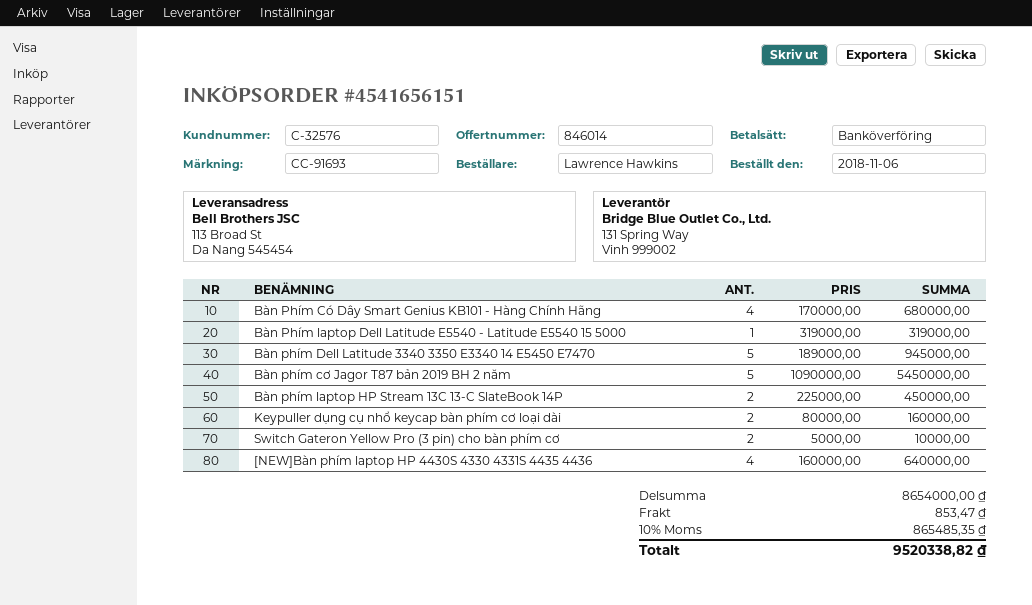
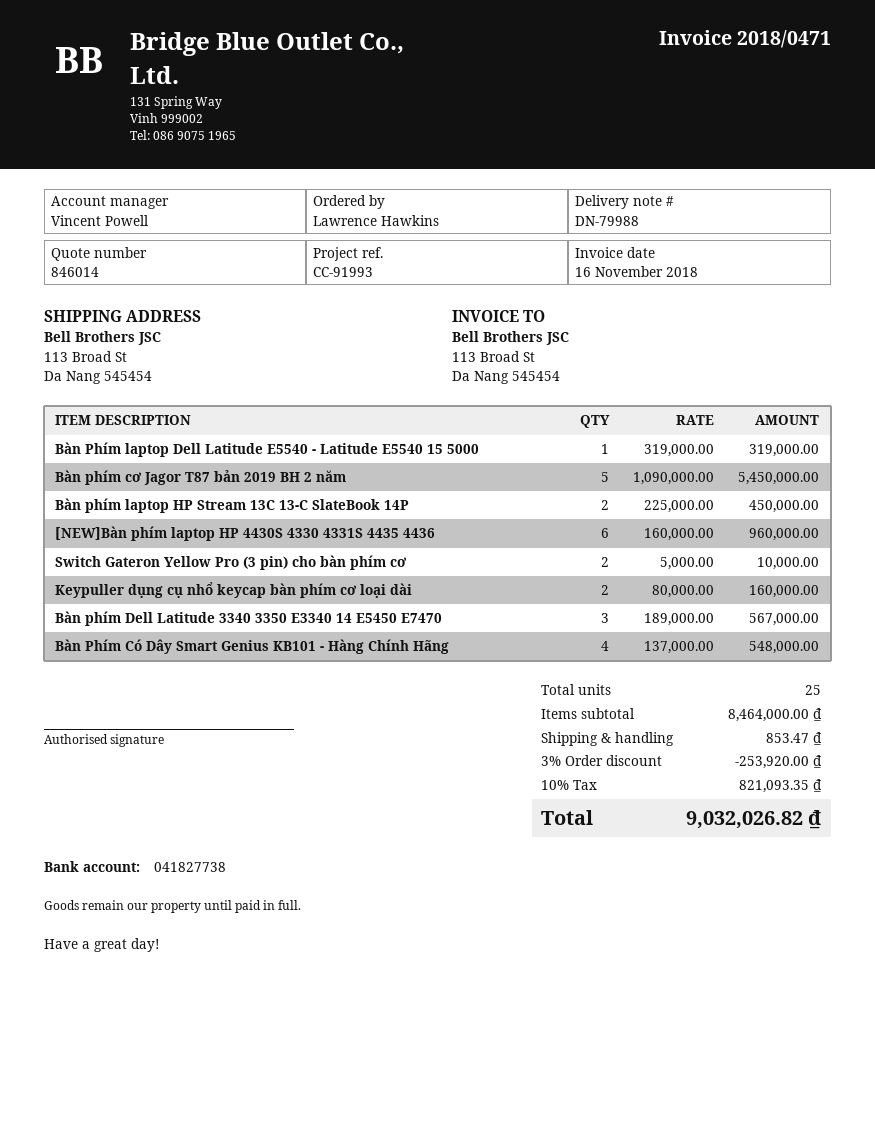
reference: CC-91693 -> CC-91993
Bàn Phím Có Dây Smart Genius KB101 - Hàng Chính Hãng: 4 x 170000.00 = 680000.00 -> 4 x 137000.00 = 548000.00
Bàn phím Dell Latitude 3340 3350 E3340 14 E5450 E7470: 5 x 189000.00 = 945000.00 -> 3 x 189000.00 = 567000.00
[NEW]Bàn phím laptop HP 4430S 4330 4331S 4435 4436: 4 x 160000.00 = 640000.00 -> 6 x 160000.00 = 960000.00
subtotal: 8654000.00 -> 8464000.00
discount: none -> 3% = 253920.00
tax: 10% = 865485.35 -> 10% = 821093.35
total: 9520338.82 -> 9032026.82

